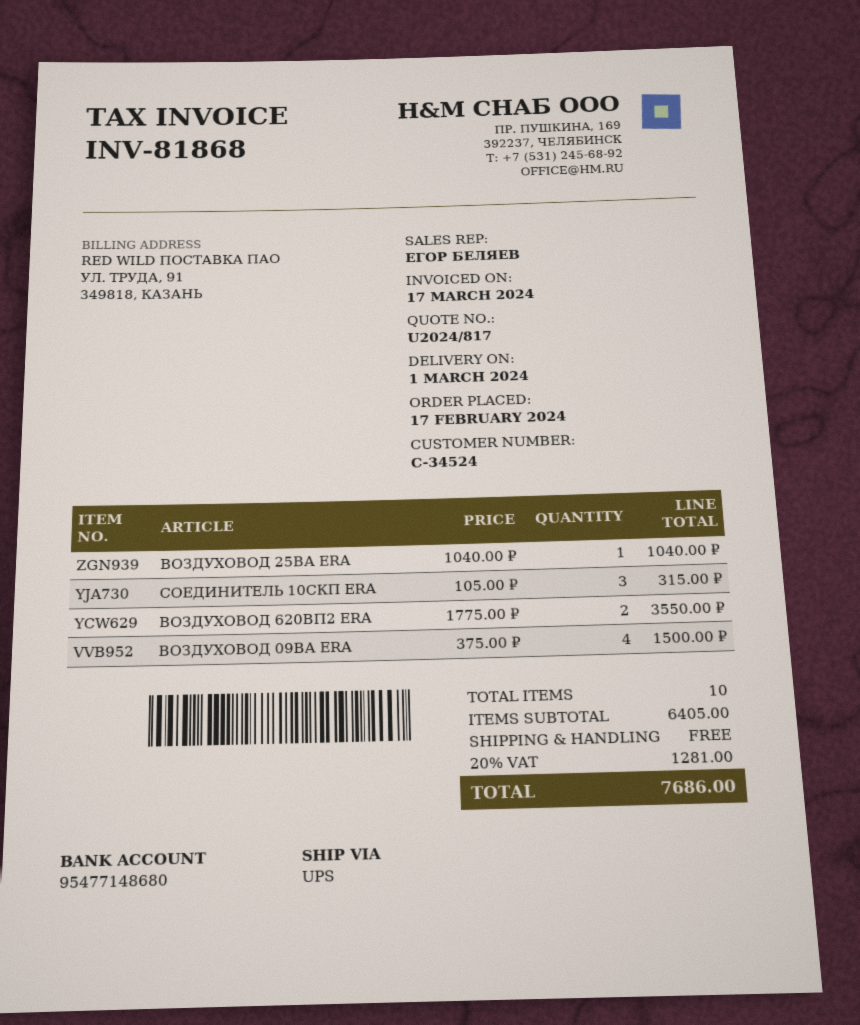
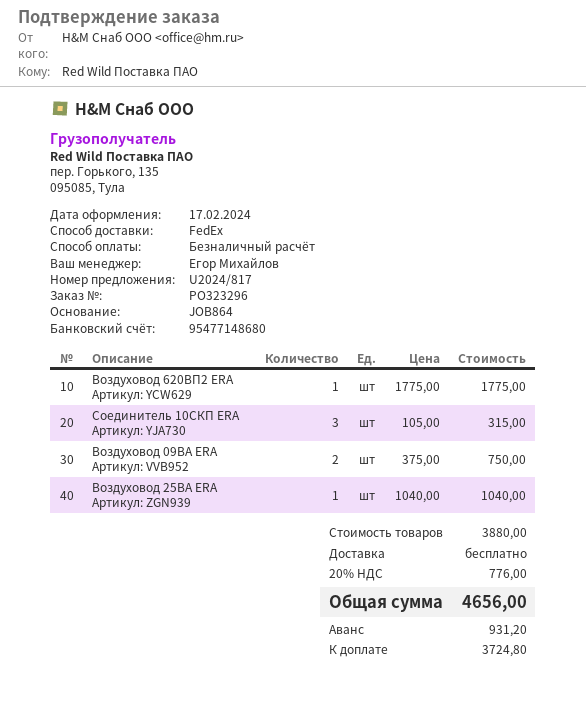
sales rep: ЕГОР БЕЛЯЕВ -> Егор Михайлов
shipping method: UPS -> FedEx
ВОЗДУХОВОД 620ВП2 ERA: 2 x 1775.00 = 3550.00 -> 1 x 1775.00 = 1775.00
ВОЗДУХОВОД 09ВА ERA: 4 x 375.00 = 1500.00 -> 2 x 375.00 = 750.00
subtotal: 6405.00 -> 3880.00
tax: 20% = 1281.00 -> 20% = 776.00
total: 7686.00 -> 4656.00

